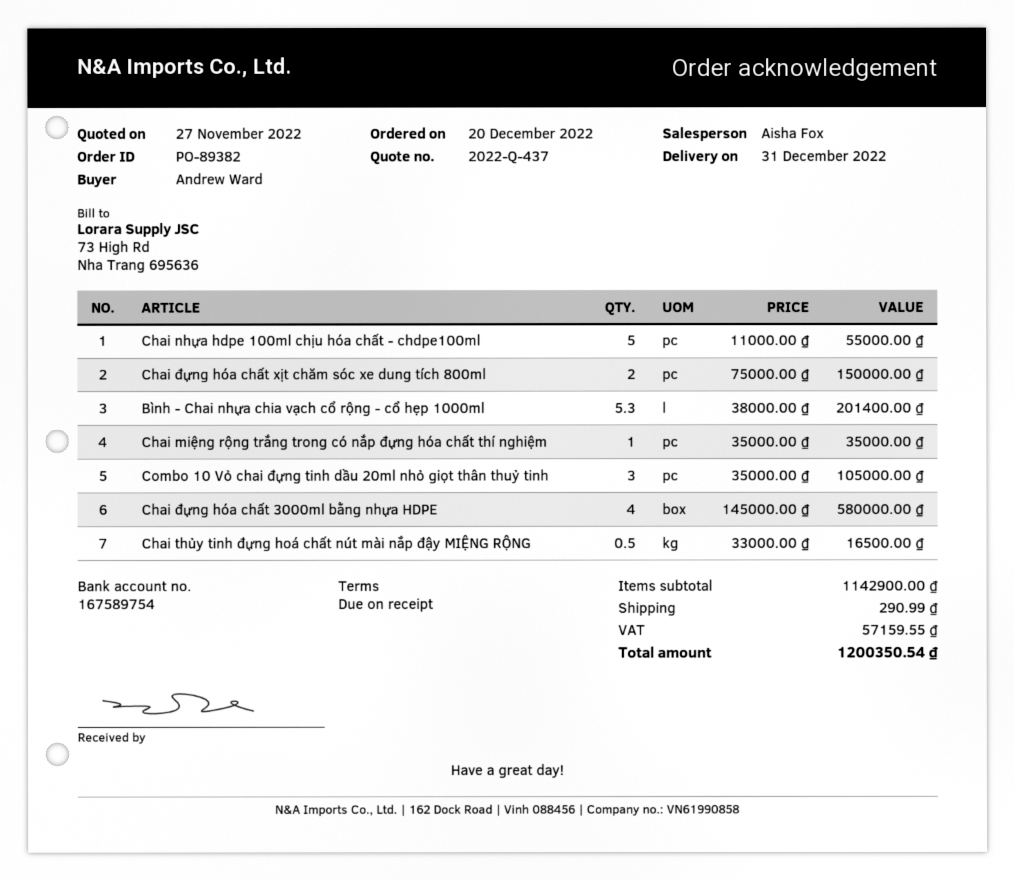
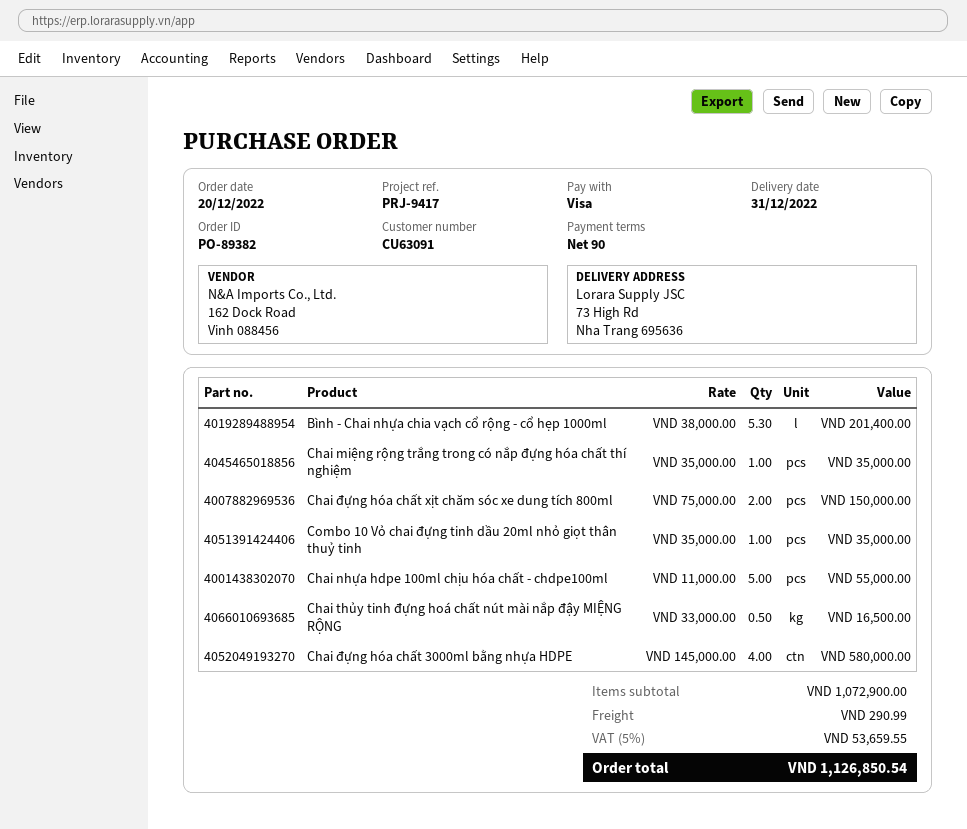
payment terms: on receipt -> 90 days
Combo 10 Vỏ chai đựng tinh dầu 20ml nhỏ giọt thân thuỷ tinh: 3 x 35000.00 = 105000.00 -> 1 x 35000.00 = 35000.00
subtotal: 1142900.00 -> 1072900.00
tax: 57159.55 -> 53659.55
total: 1200350.54 -> 1126850.54

